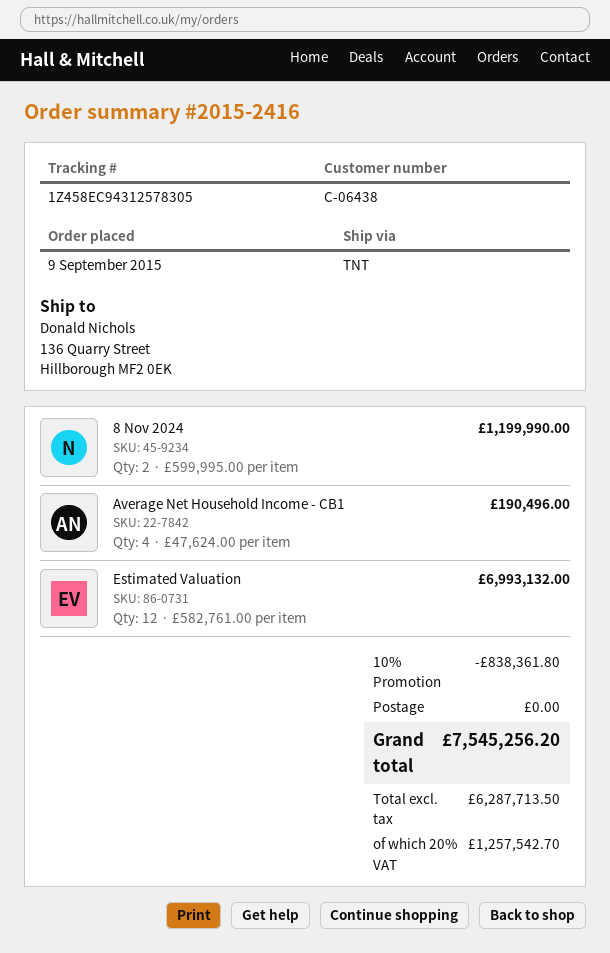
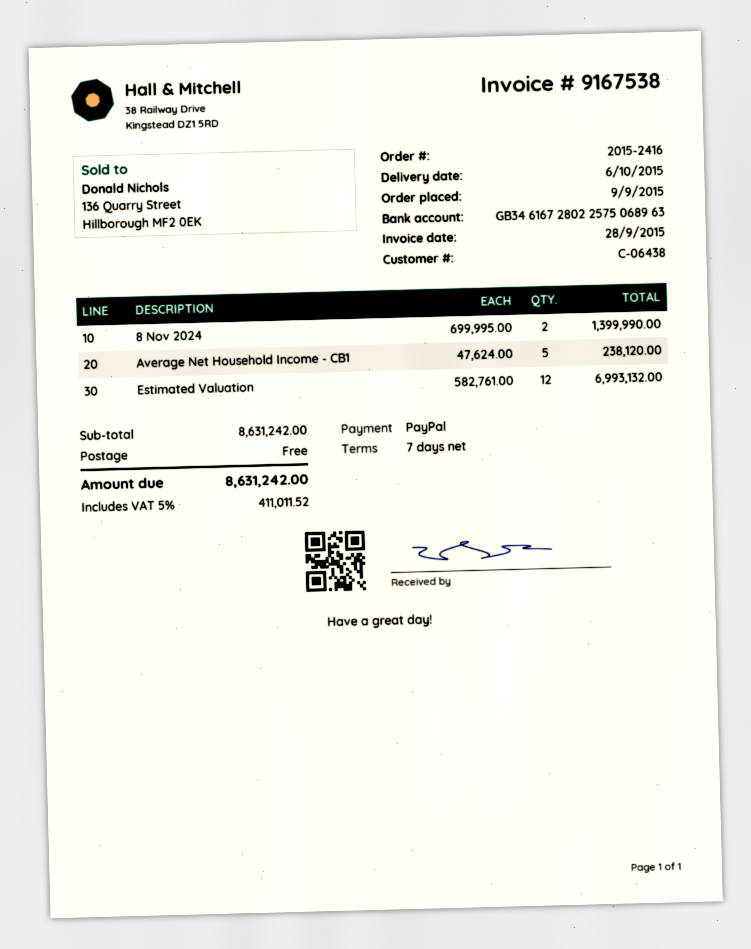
8 Nov 2024: 2 x 599995.00 = 1199990.00 -> 2 x 699995.00 = 1399990.00
Average Net Household Income - CB1: 4 x 47624.00 = 190496.00 -> 5 x 47624.00 = 238120.00
discount: 10% = 838361.80 -> none
tax: 20% = 1257542.70 -> 5% = 411011.52
total: 7545256.20 -> 8631242.00

